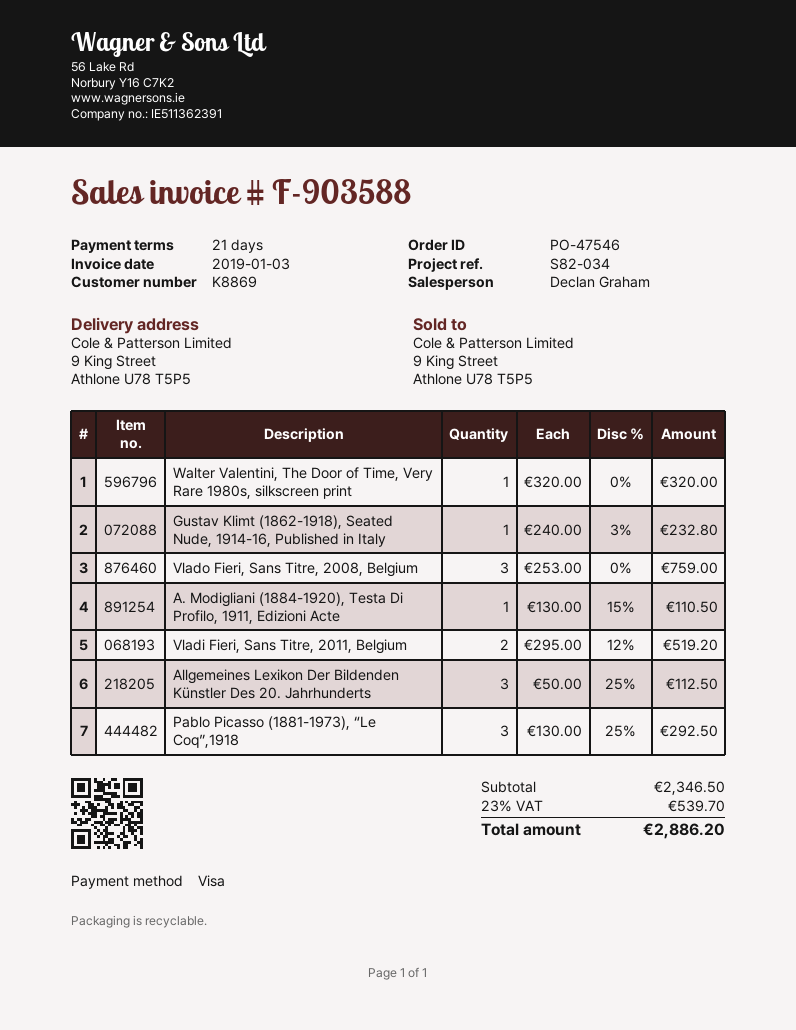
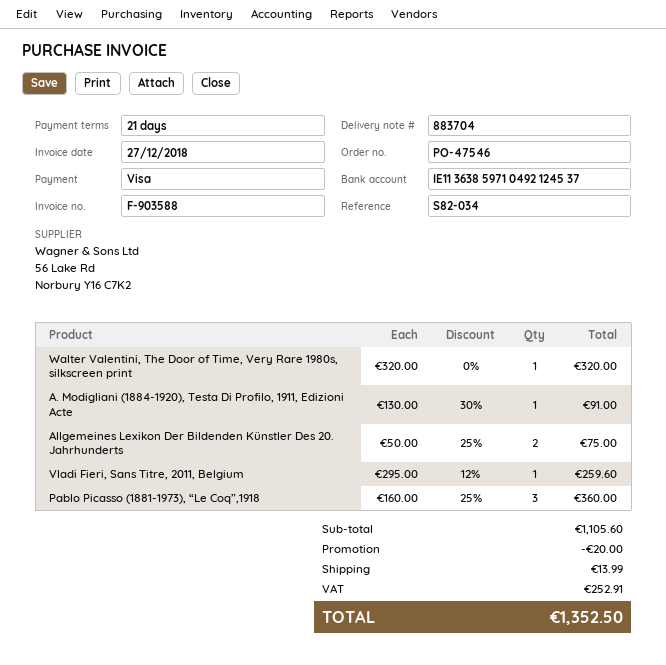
invoice date: 2019-01-03 -> 2018-12-27
Gustav Klimt (1862-1918), Seated Nude, 1914-16, Published in Italy: 1 x 240.00 - 3% = 232.80 -> none
Vlado Fieri, Sans Titre, 2008, Belgium: 3 x 253.00 = 759.00 -> none
A. Modigliani (1884-1920), Testa Di Profilo, 1911, Edizioni Acte: 1 x 130.00 - 15% = 110.50 -> 1 x 130.00 - 30% = 91.00
Vladi Fieri, Sans Titre, 2011, Belgium: 2 x 295.00 - 12% = 519.20 -> 1 x 295.00 - 12% = 259.60
Allgemeines Lexikon Der Bildenden Künstler Des 20. Jahrhunderts: 3 x 50.00 - 25% = 112.50 -> 2 x 50.00 - 25% = 75.00
Pablo Picasso (1881-1973), “Le Coq”,1918: 3 x 130.00 - 25% = 292.50 -> 3 x 160.00 - 25% = 360.00
subtotal: 2346.50 -> 1105.60
discount: none -> 20.00
shipping: none -> 13.99
tax: 539.70 -> 252.91
total: 2886.20 -> 1352.50

